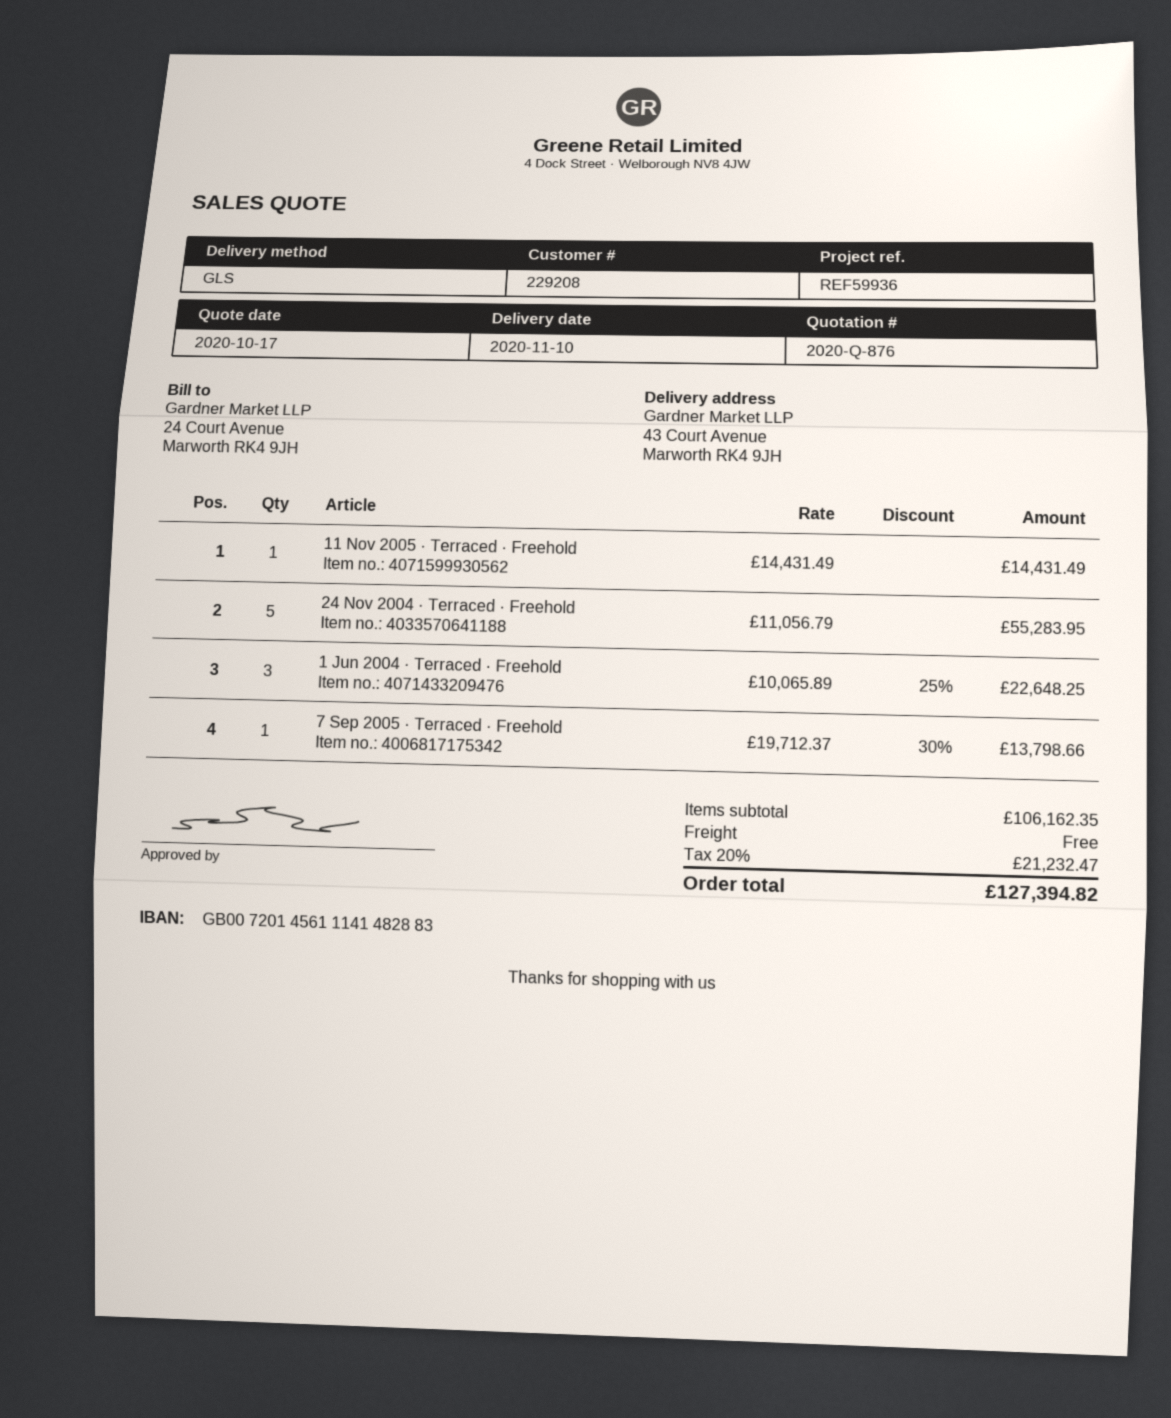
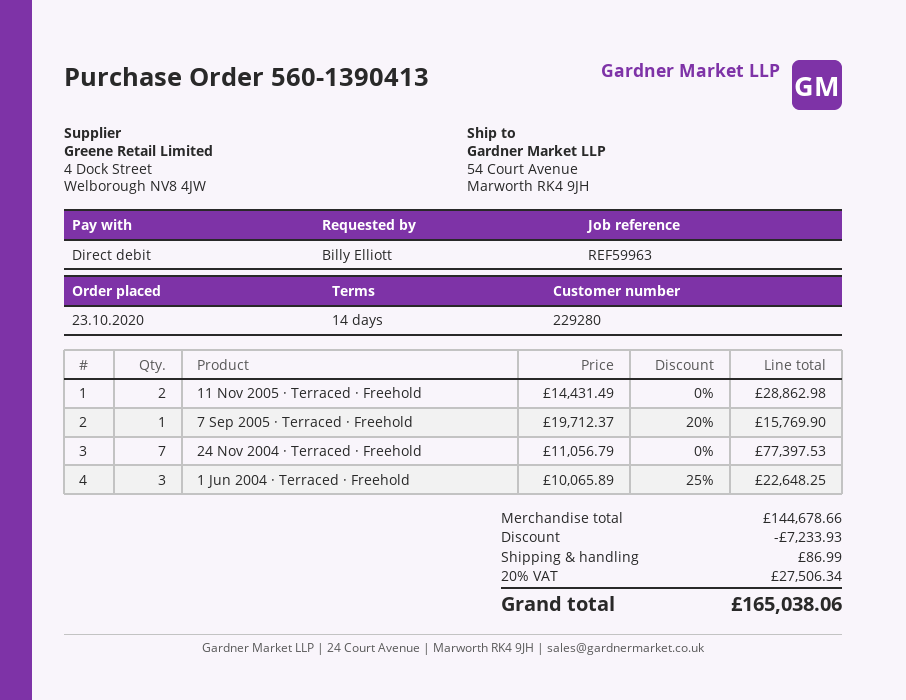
customer number: 229208 -> 229280
reference: REF59936 -> REF59963
ship to: 43 Court Avenue, Marworth RK4 9JH -> 54 Court Avenue, Marworth RK4 9JH
11 Nov 2005 · Terraced · Freehold: 1 x 14431.49 = 14431.49 -> 2 x 14431.49 = 28862.98
24 Nov 2004 · Terraced · Freehold: 5 x 11056.79 = 55283.95 -> 7 x 11056.79 = 77397.53
7 Sep 2005 · Terraced · Freehold: 1 x 19712.37 - 30% = 13798.66 -> 1 x 19712.37 - 20% = 15769.90
subtotal: 106162.35 -> 144678.66
discount: none -> 7233.93
shipping: 0.00 -> 86.99
tax: 20% = 21232.47 -> 20% = 27506.34
total: 127394.82 -> 165038.06

